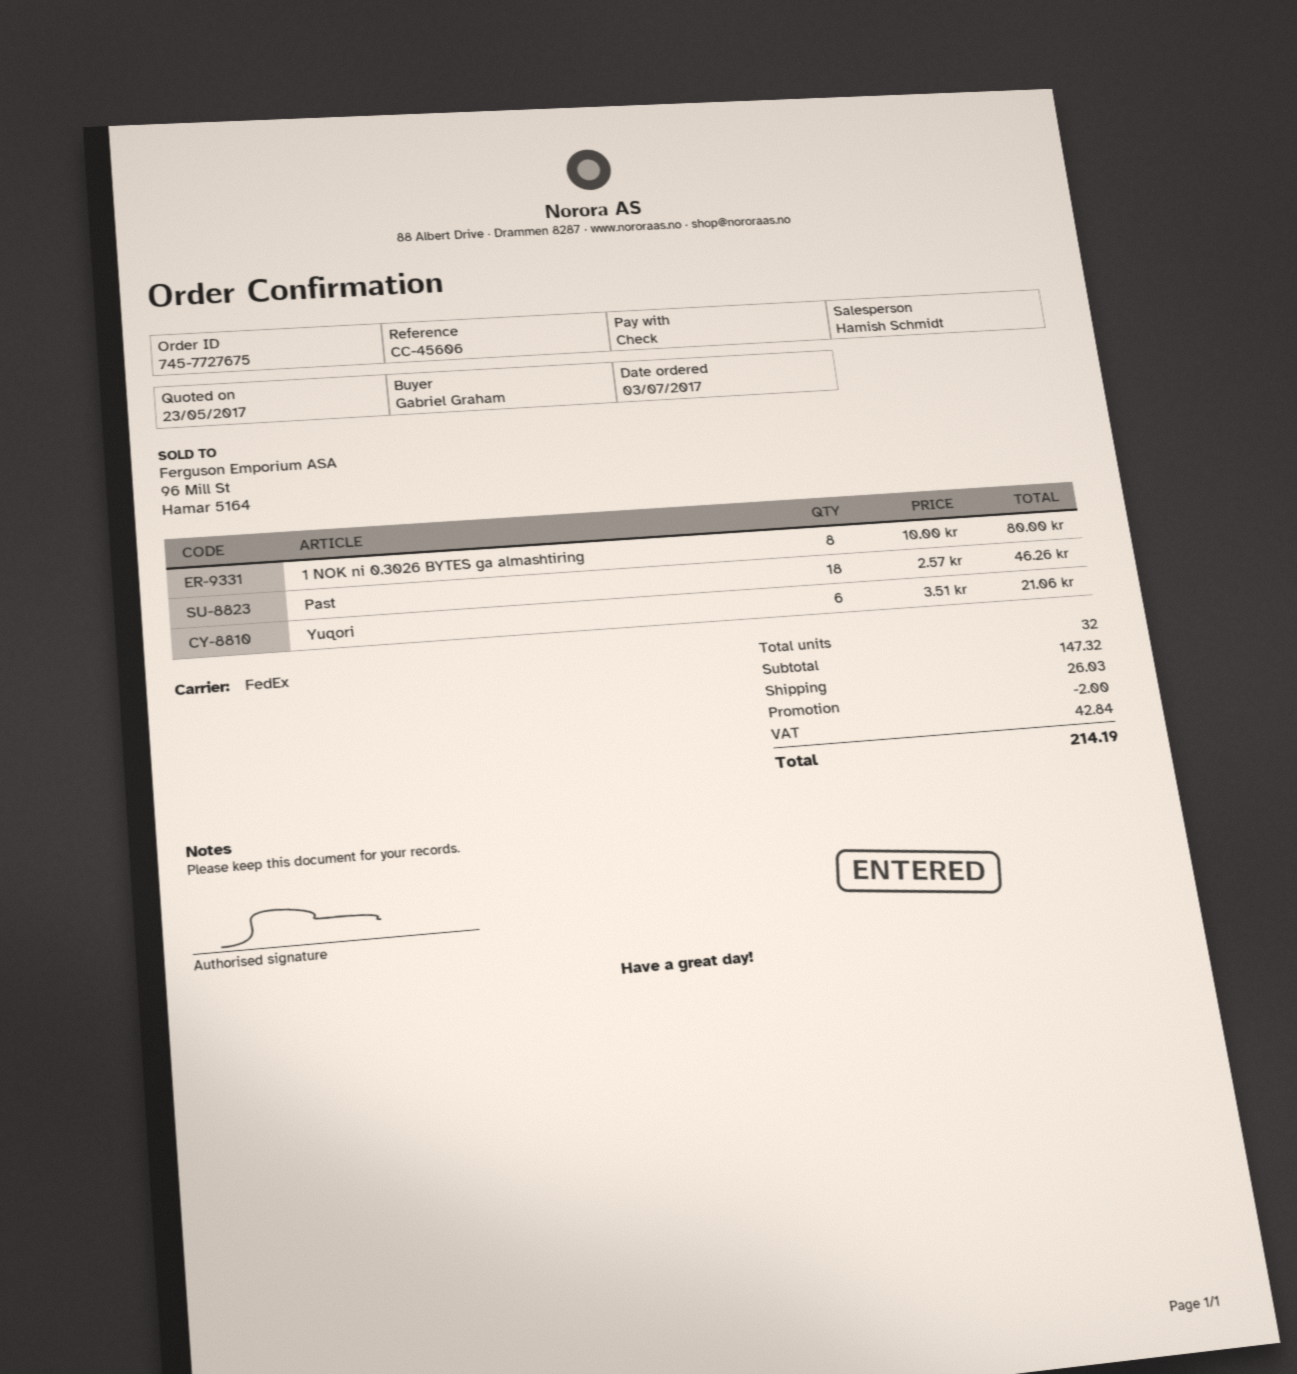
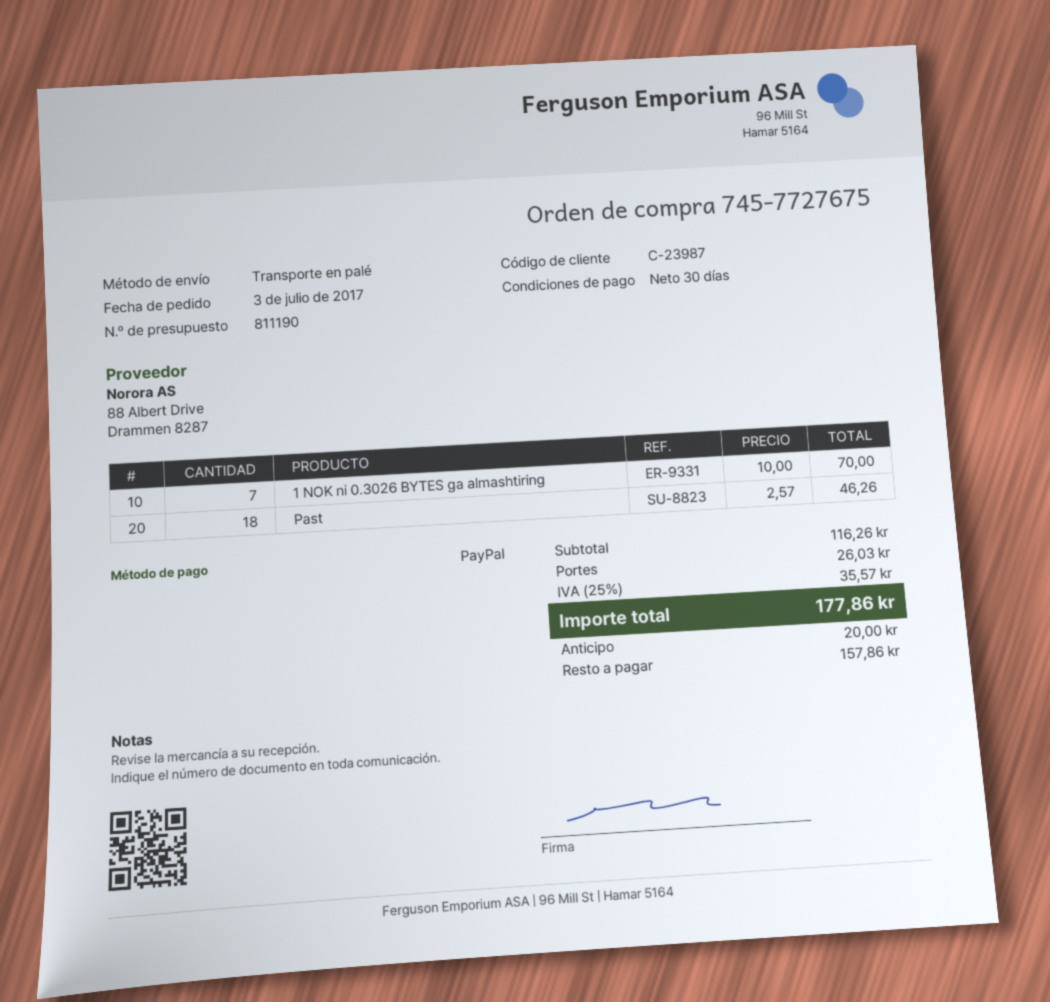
payment method: cheque -> PayPal
shipping method: FedEx -> pallet freight
1 NOK ni 0.3026 BYTES ga almashtiring: 8 x 10.00 = 80.00 -> 7 x 10.00 = 70.00
Yuqori: 6 x 3.51 = 21.06 -> none
subtotal: 147.32 -> 116.26
discount: 2.00 -> none
tax: 42.84 -> 35.57
total: 214.19 -> 177.86

